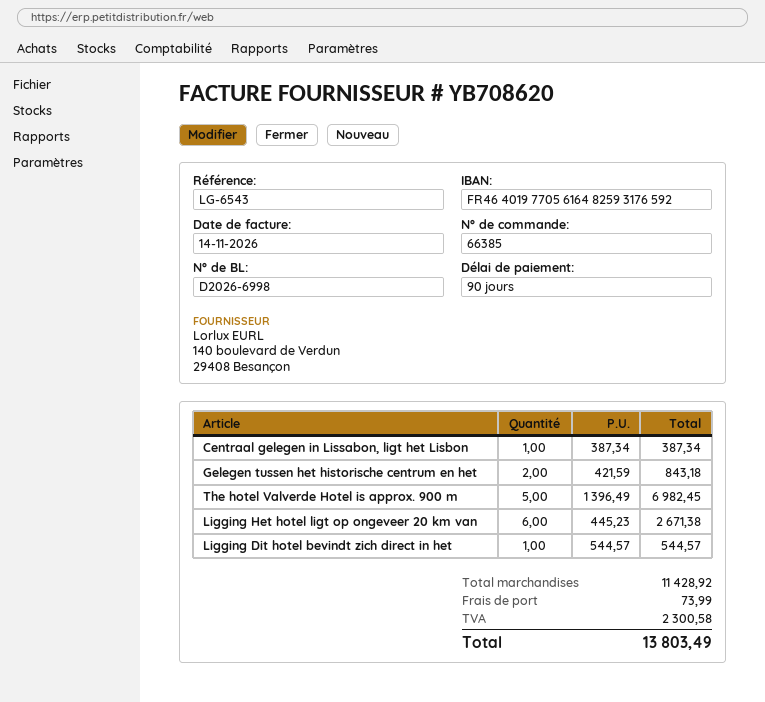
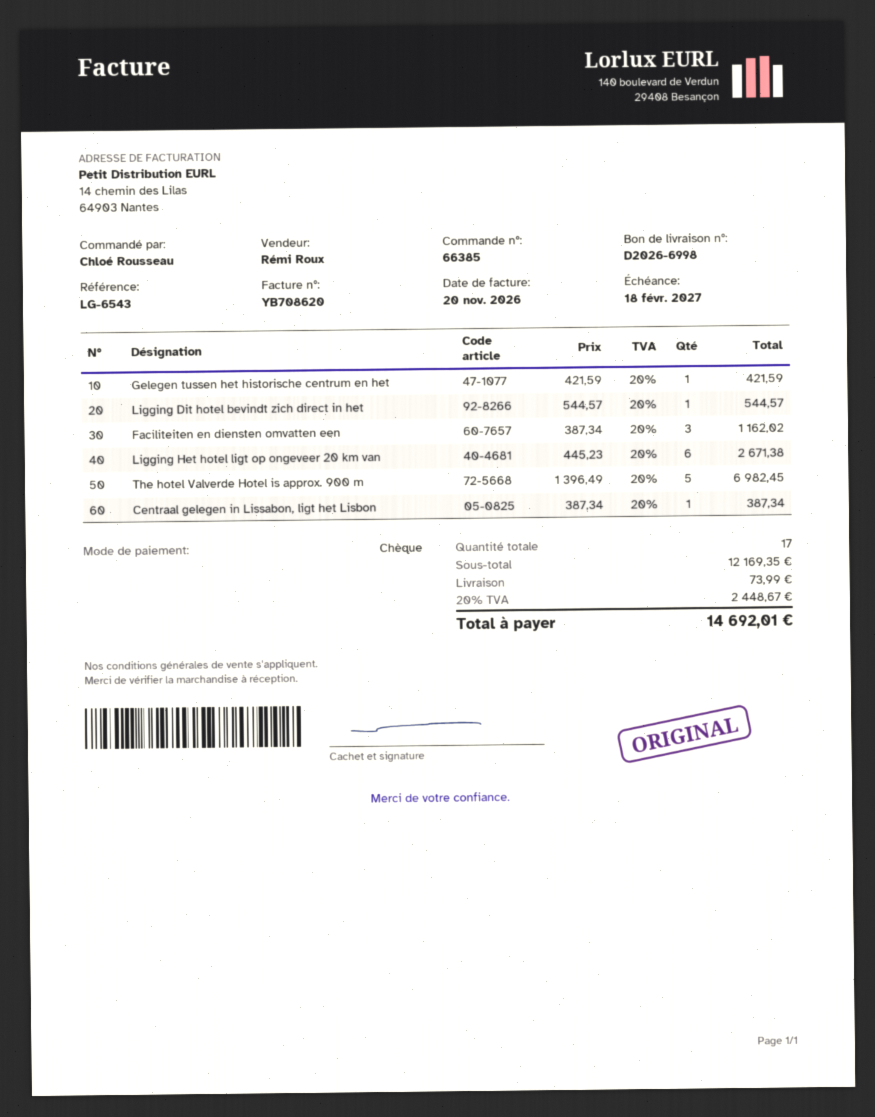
invoice date: 2026-11-14 -> 2026-11-20
Gelegen tussen het historische centrum en het: 2 x 421.59 = 843.18 -> 1 x 421.59 = 421.59
Faciliteiten en diensten omvatten een: none -> 3 x 387.34 = 1162.02
subtotal: 11428.92 -> 12169.35
tax: 2300.58 -> 2448.67
total: 13803.49 -> 14692.01

